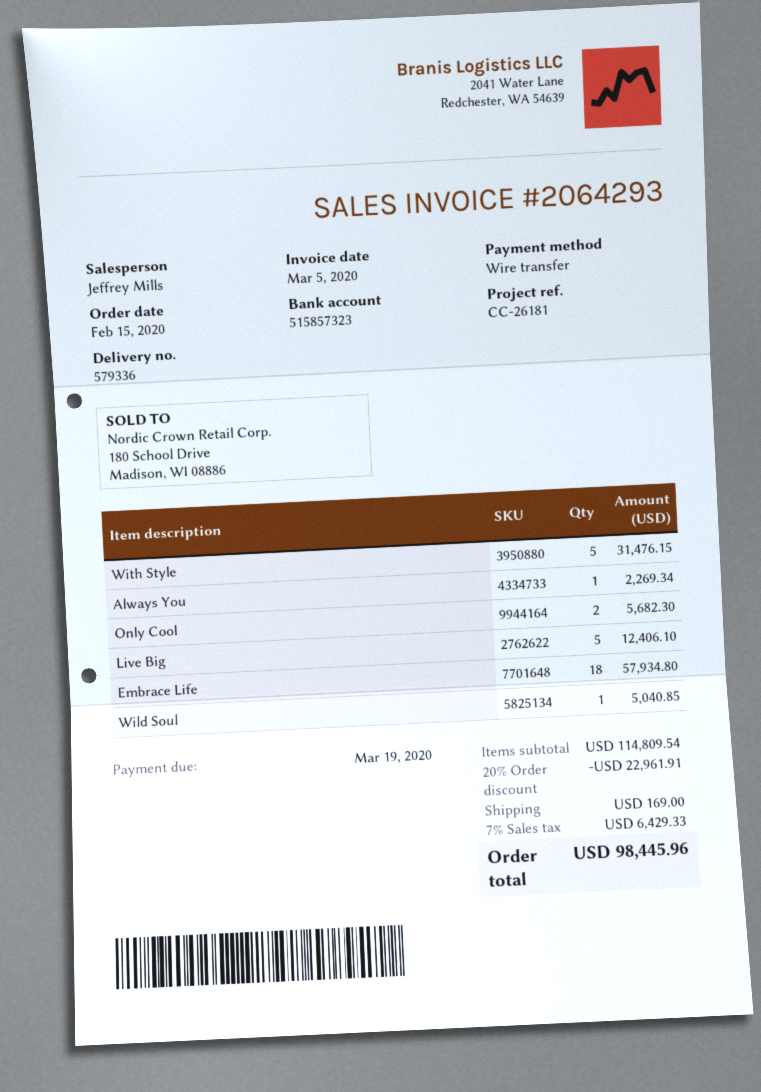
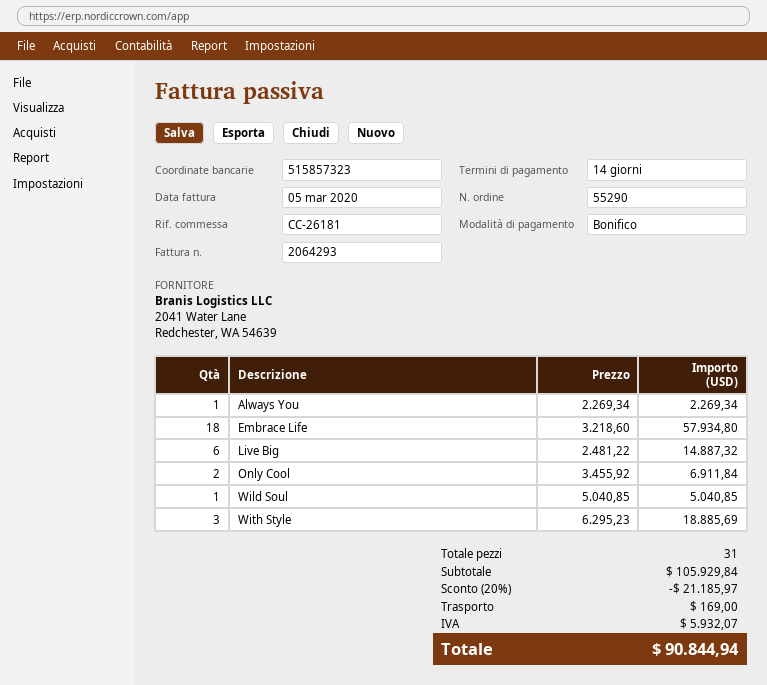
With Style: 5 for 31476.15 -> 3 for 18885.69
Only Cool: 2 for 5682.30 -> 2 for 6911.84
Live Big: 5 for 12406.10 -> 6 for 14887.32
subtotal: 114809.54 -> 105929.84
discount: 20% = 22961.91 -> 20% = 21185.97
tax: 6429.33 -> 5932.07
total: 98445.96 -> 90844.94

